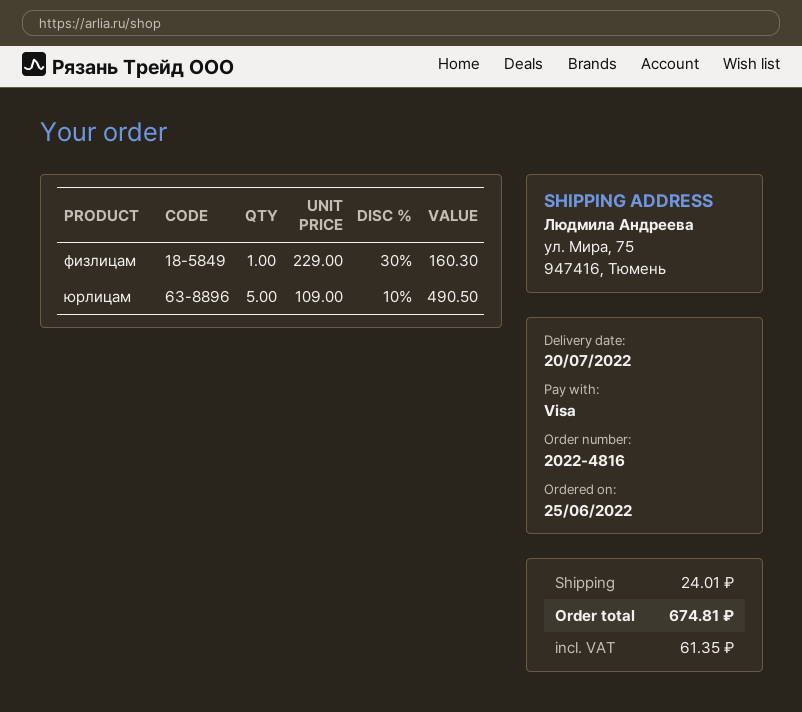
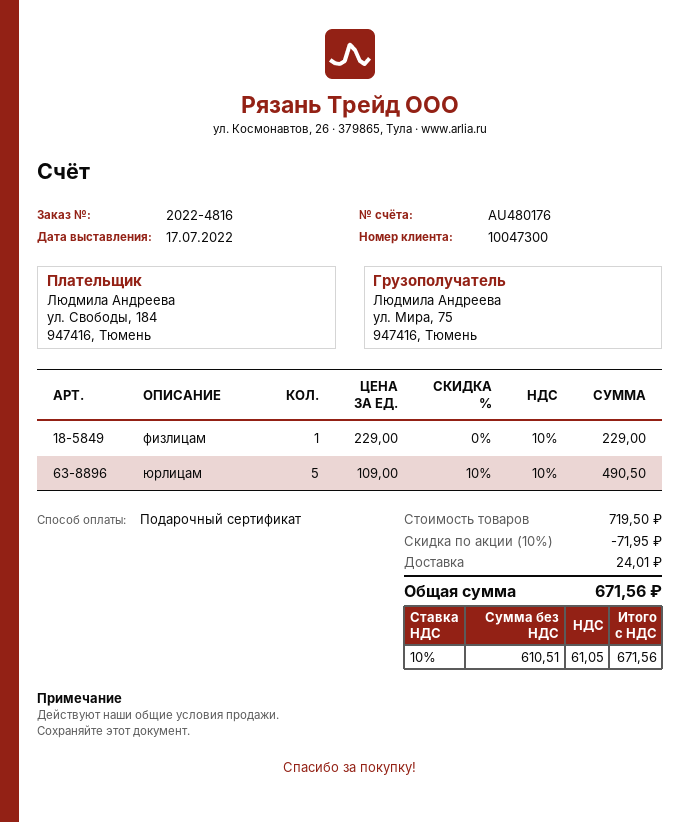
payment method: Visa -> gift card
физлицам: 1 x 229.00 - 30% = 160.30 -> 1 x 229.00 = 229.00
discount: none -> 10% = 71.95
tax: 61.35 -> 61.05
total: 674.81 -> 671.56

